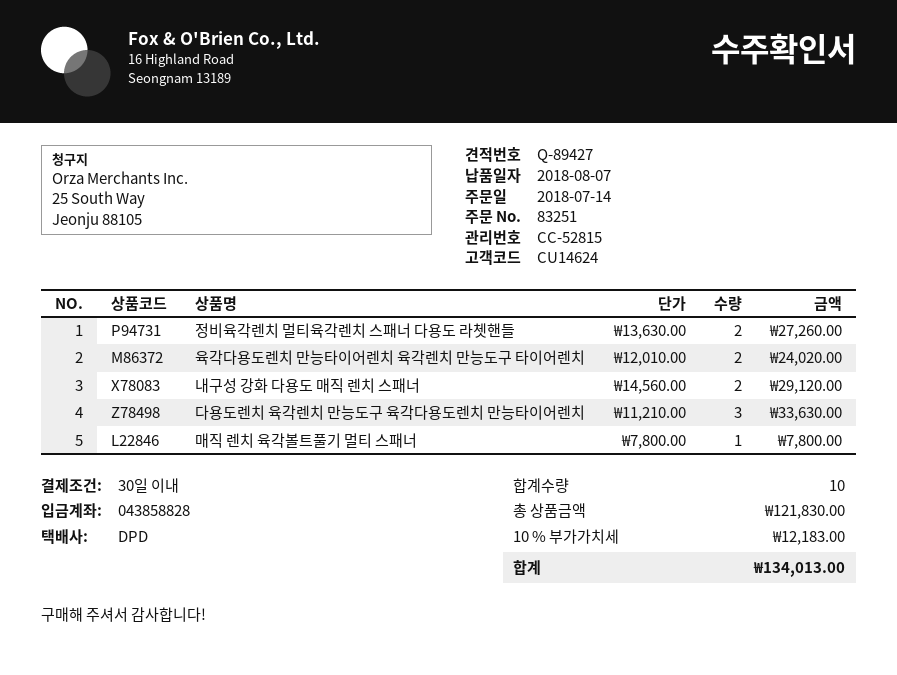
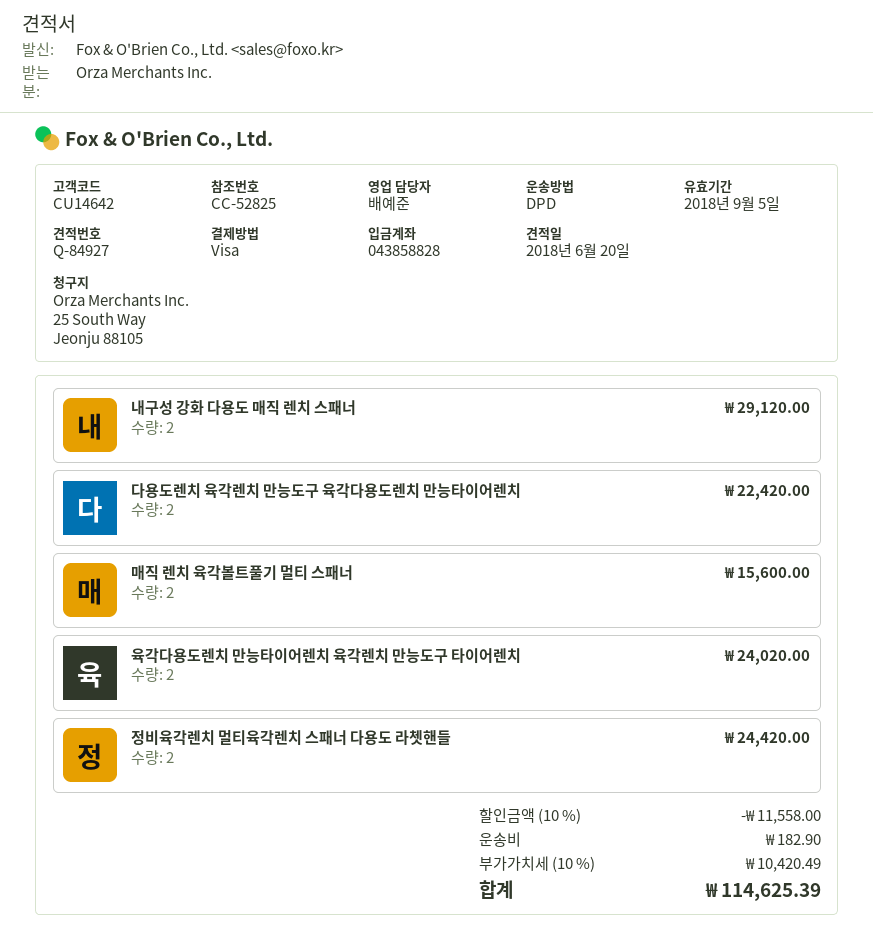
quote number: Q-89427 -> Q-84927
customer number: CU14624 -> CU14642
reference: CC-52815 -> CC-52825
정비육각렌치 멀티육각렌치 스패너 다용도 라쳇핸들: 2 for 27260.00 -> 2 for 24420.00
다용도렌치 육각렌치 만능도구 육각다용도렌치 만능타이어렌치: 3 for 33630.00 -> 2 for 22420.00
매직 렌치 육각볼트풀기 멀티 스패너: 1 for 7800.00 -> 2 for 15600.00
discount: none -> 10% = 11558.00
shipping: none -> 182.90
tax: 10% = 12183.00 -> 10% = 10420.49
total: 134013.00 -> 114625.39

